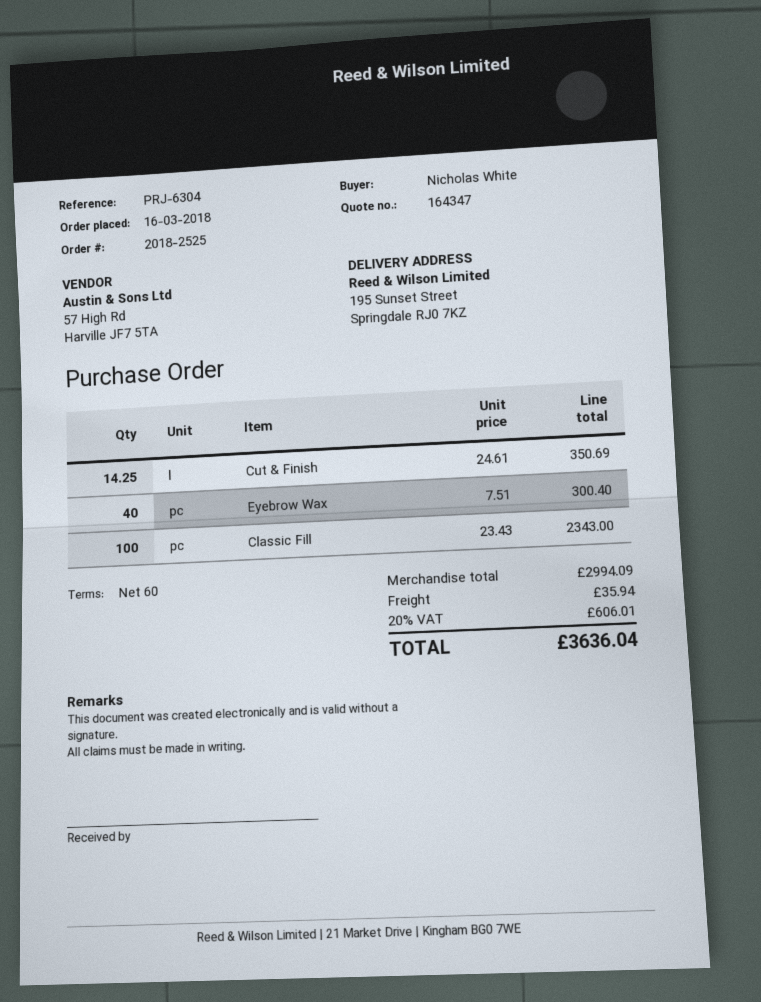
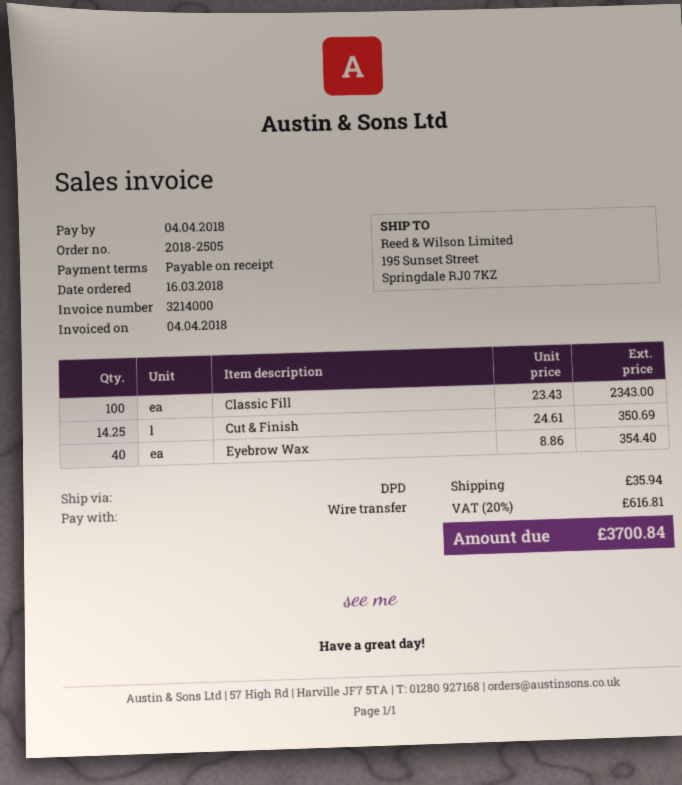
order number: 2018-2525 -> 2018-2505
payment terms: 60 days -> on receipt
Eyebrow Wax: 40 x 7.51 = 300.40 -> 40 x 8.86 = 354.40
tax: 20% = 606.01 -> 20% = 616.81
total: 3636.04 -> 3700.84

